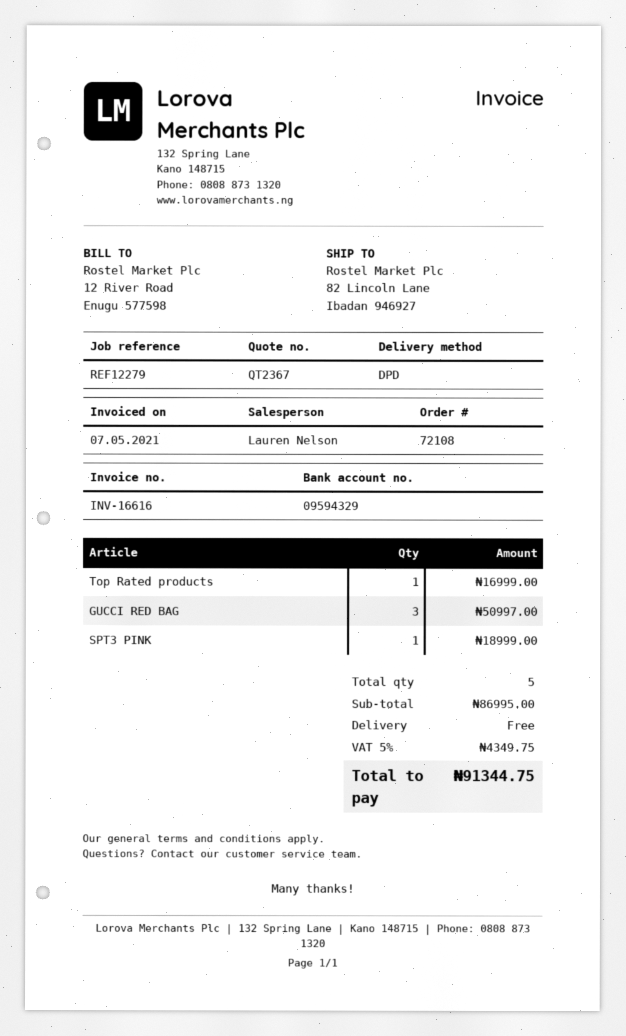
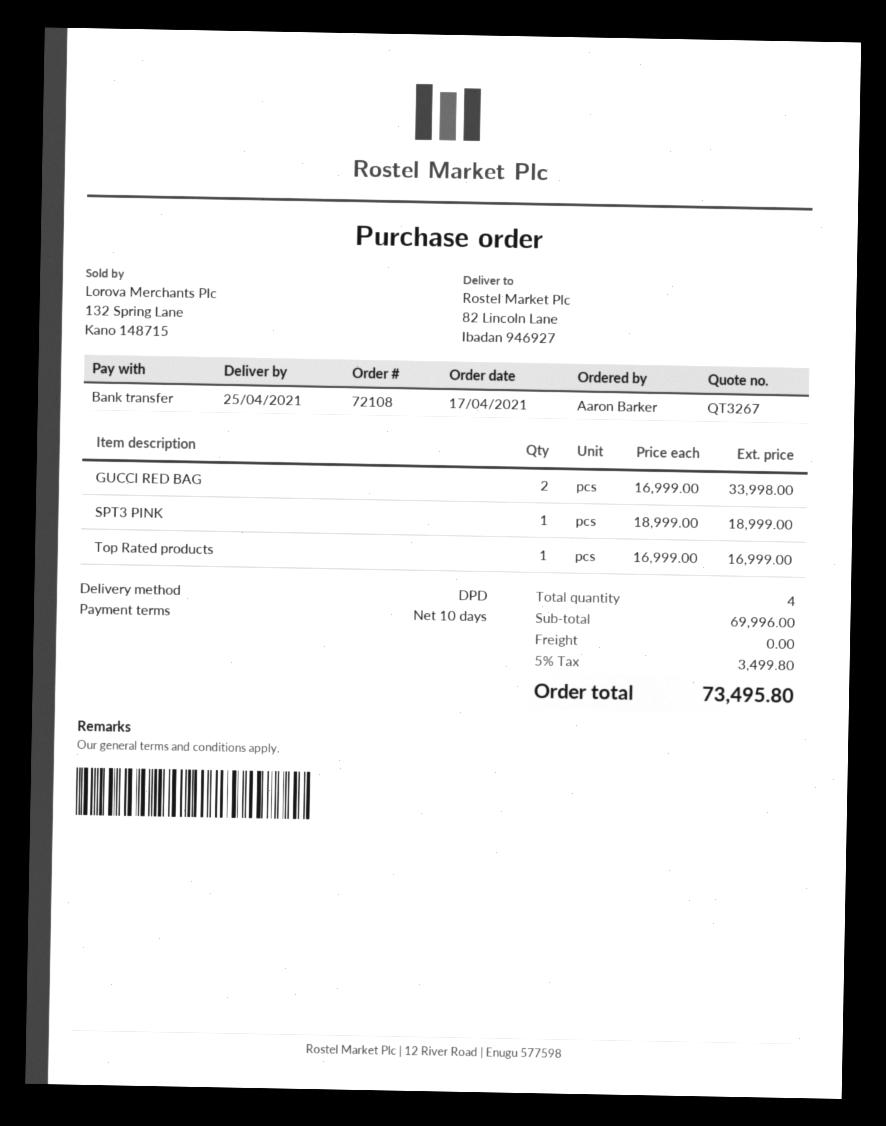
quote number: QT2367 -> QT3267
GUCCI RED BAG: 3 for 50997.00 -> 2 for 33998.00
total quantity: 5 -> 4
subtotal: 86995.00 -> 69996.00
tax: 5% = 4349.75 -> 5% = 3499.80
total: 91344.75 -> 73495.80

